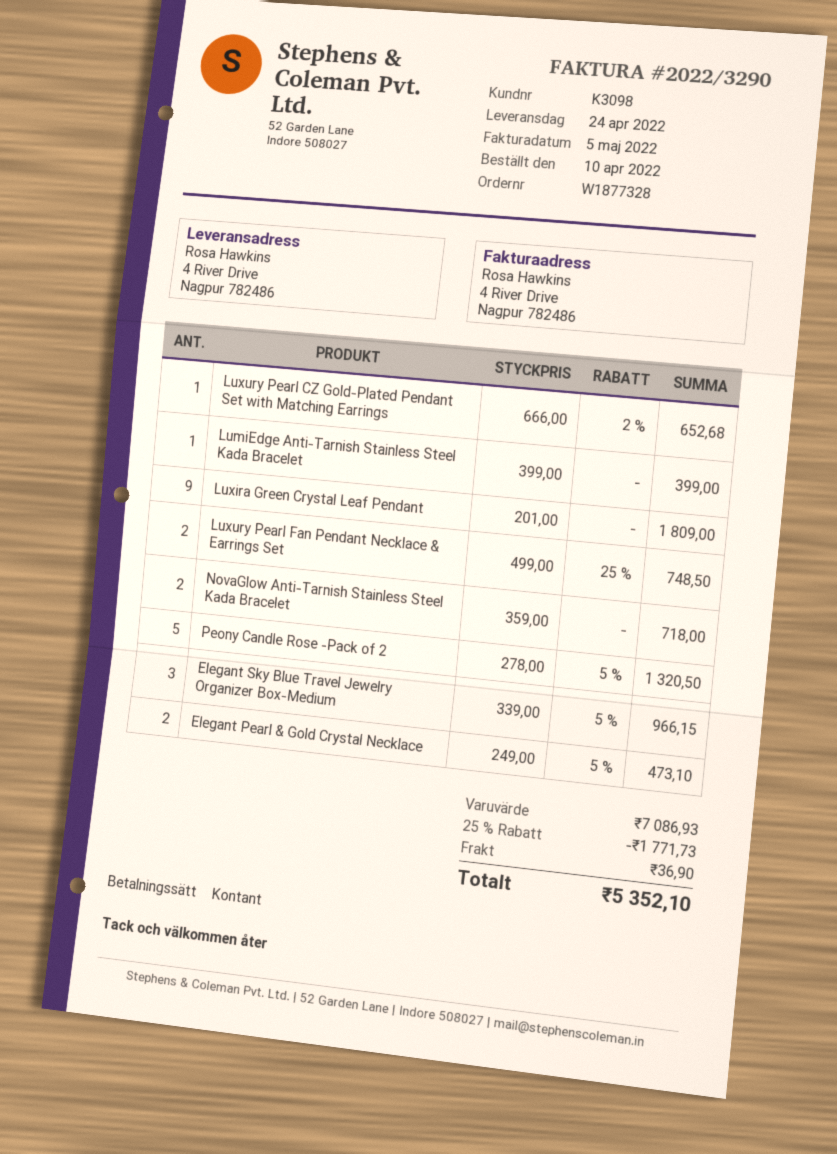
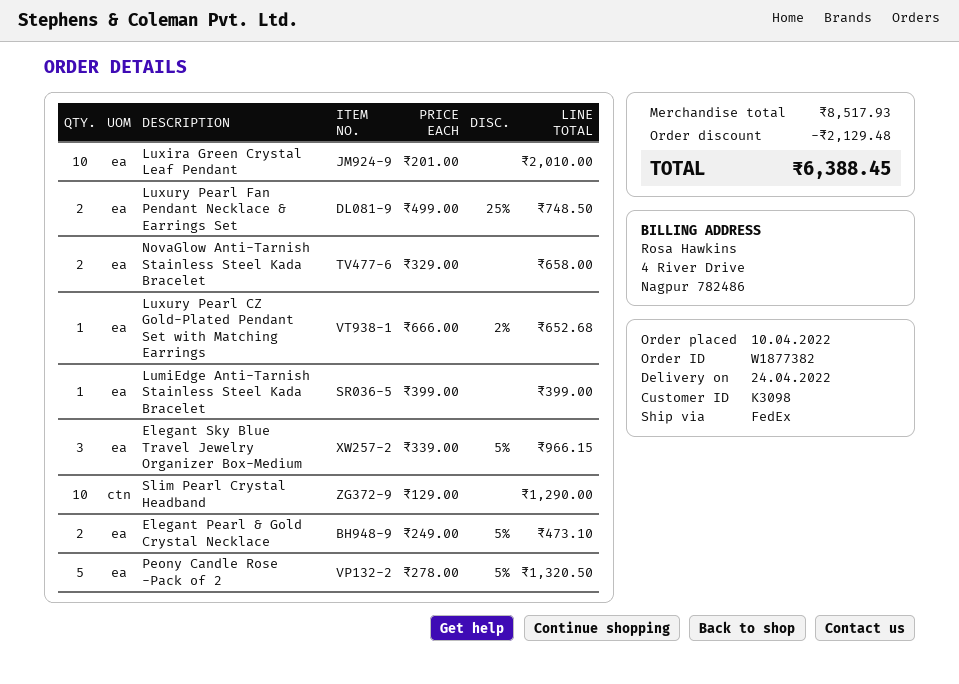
order number: W1877328 -> W1877382
Luxira Green Crystal Leaf Pendant: 9 x 201.00 = 1809.00 -> 10 x 201.00 = 2010.00
NovaGlow Anti-Tarnish Stainless Steel Kada Bracelet: 2 x 359.00 = 718.00 -> 2 x 329.00 = 658.00
Slim Pearl Crystal Headband: none -> 10 x 129.00 = 1290.00
subtotal: 7086.93 -> 8517.93
discount: 1771.73 -> 2129.48
shipping: 36.90 -> none
total: 5352.10 -> 6388.45

